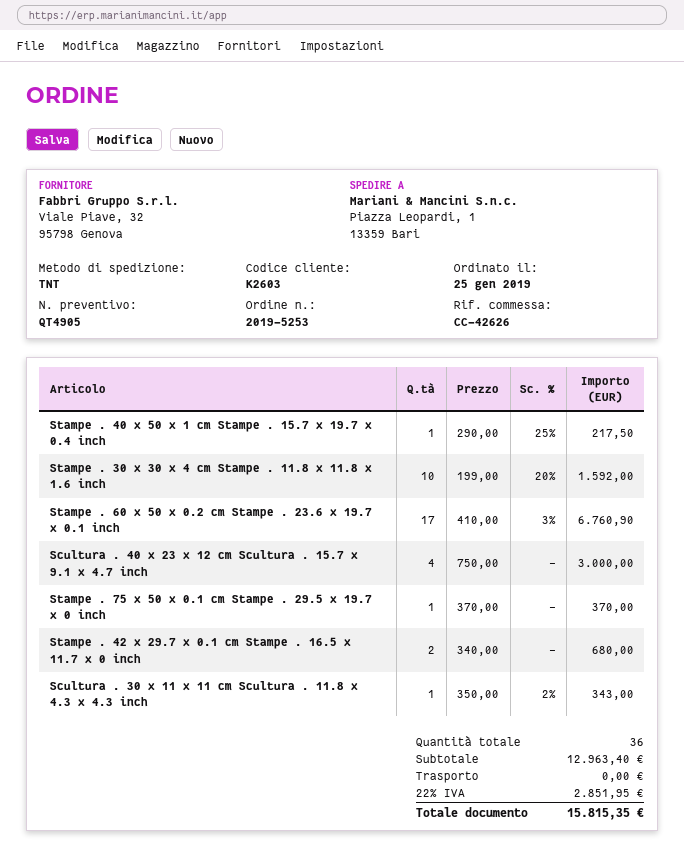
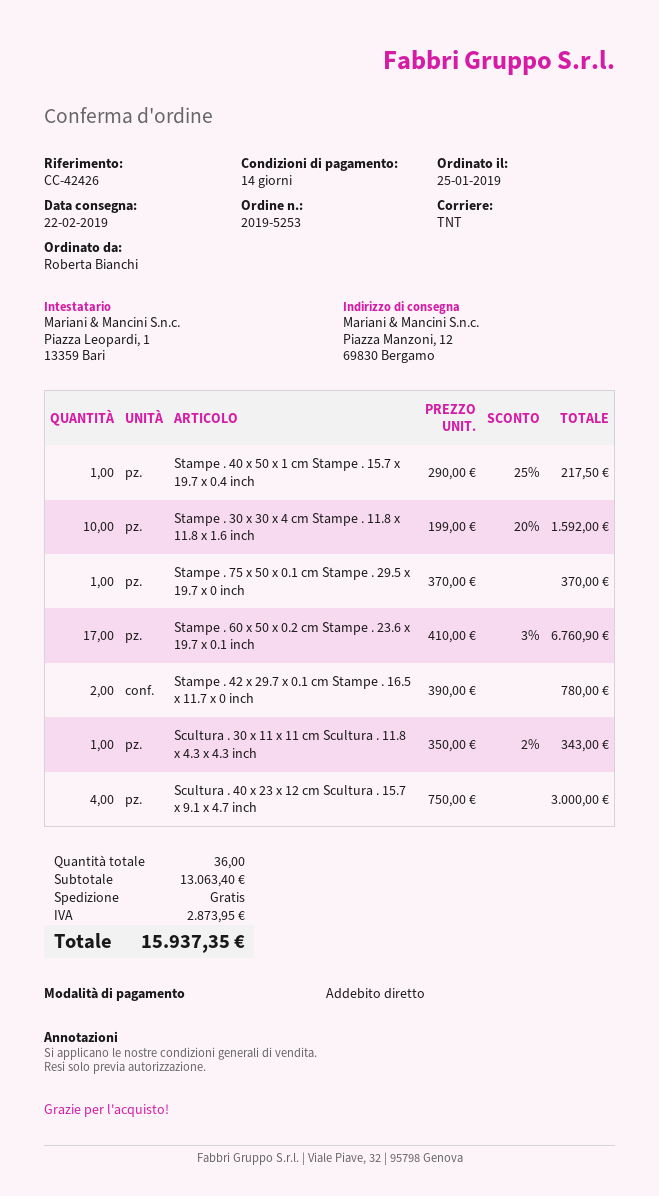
reference: CC-42626 -> CC-42426
ship to: Piazza Leopardi, 1, 13359 Bari -> Piazza Manzoni, 12, 69830 Bergamo
Stampe . 42 x 29.7 x 0.1 cm Stampe . 16.5 x 11.7 x 0 inch: 2 x 340.00 = 680.00 -> 2 x 390.00 = 780.00
subtotal: 12963.40 -> 13063.40
tax: 2851.95 -> 2873.95
total: 15815.35 -> 15937.35

